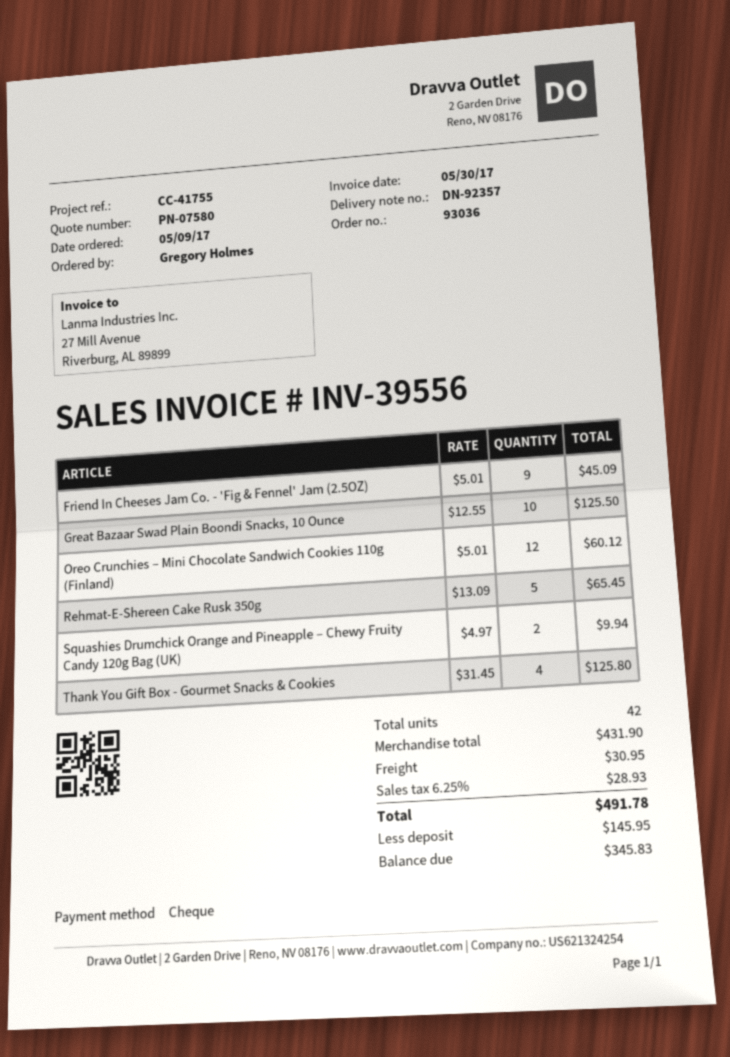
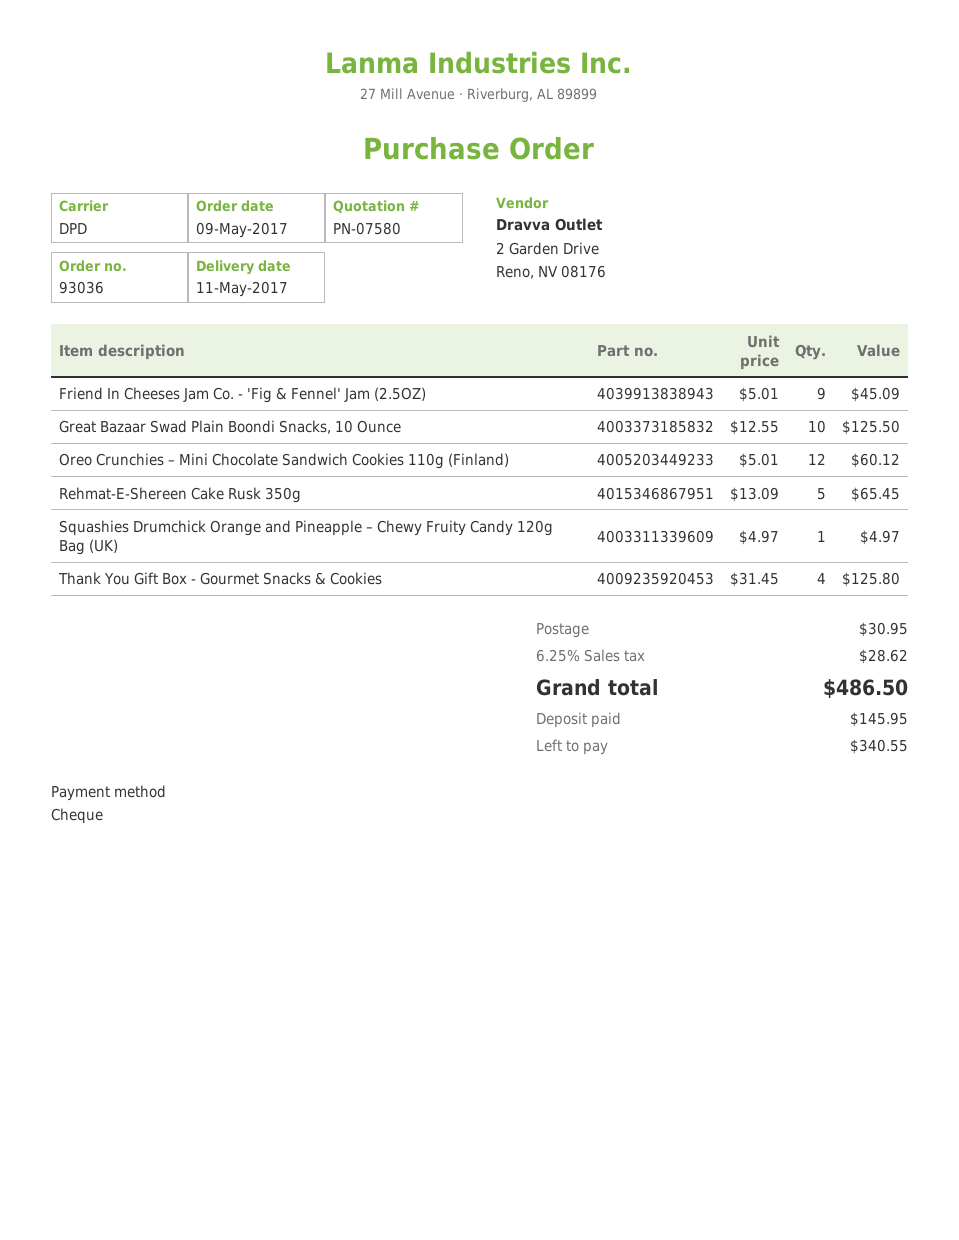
Squashies Drumchick Orange and Pineapple – Chewy Fruity Candy 120g Bag (UK): 2 x 4.97 = 9.94 -> 1 x 4.97 = 4.97
tax: 6.25% = 28.93 -> 6.25% = 28.62
total: 491.78 -> 486.50
balance: 345.83 -> 340.55

